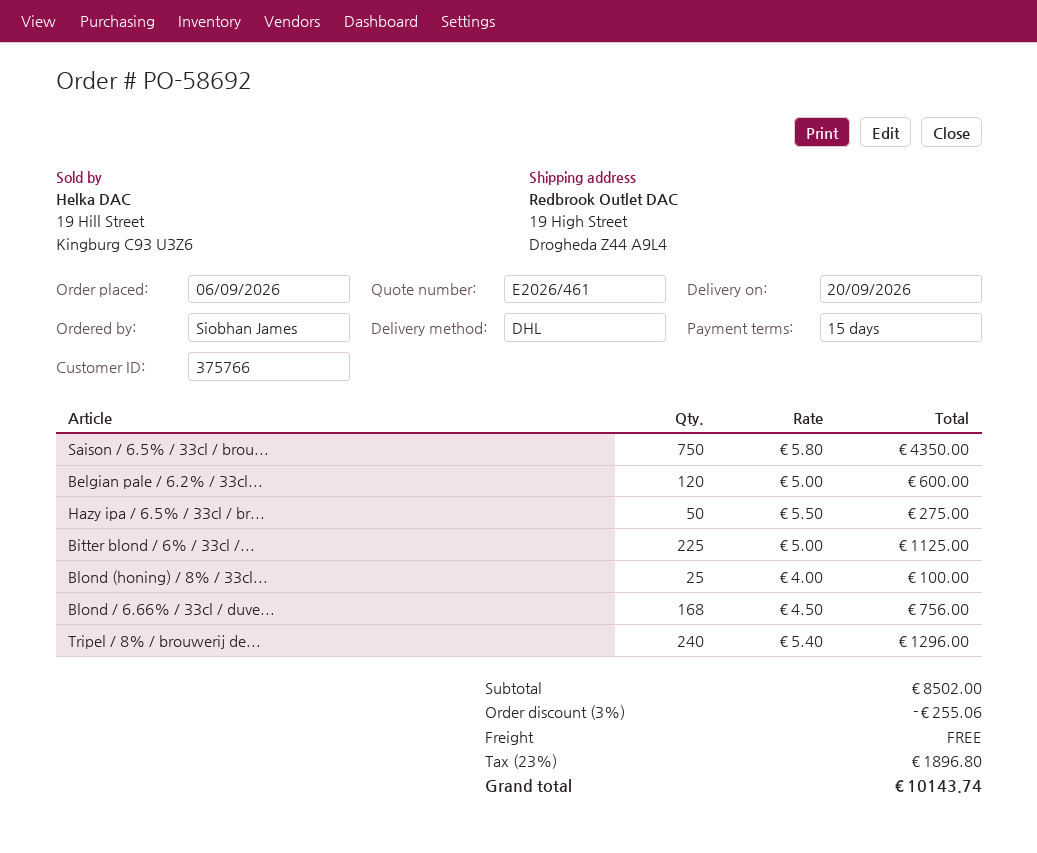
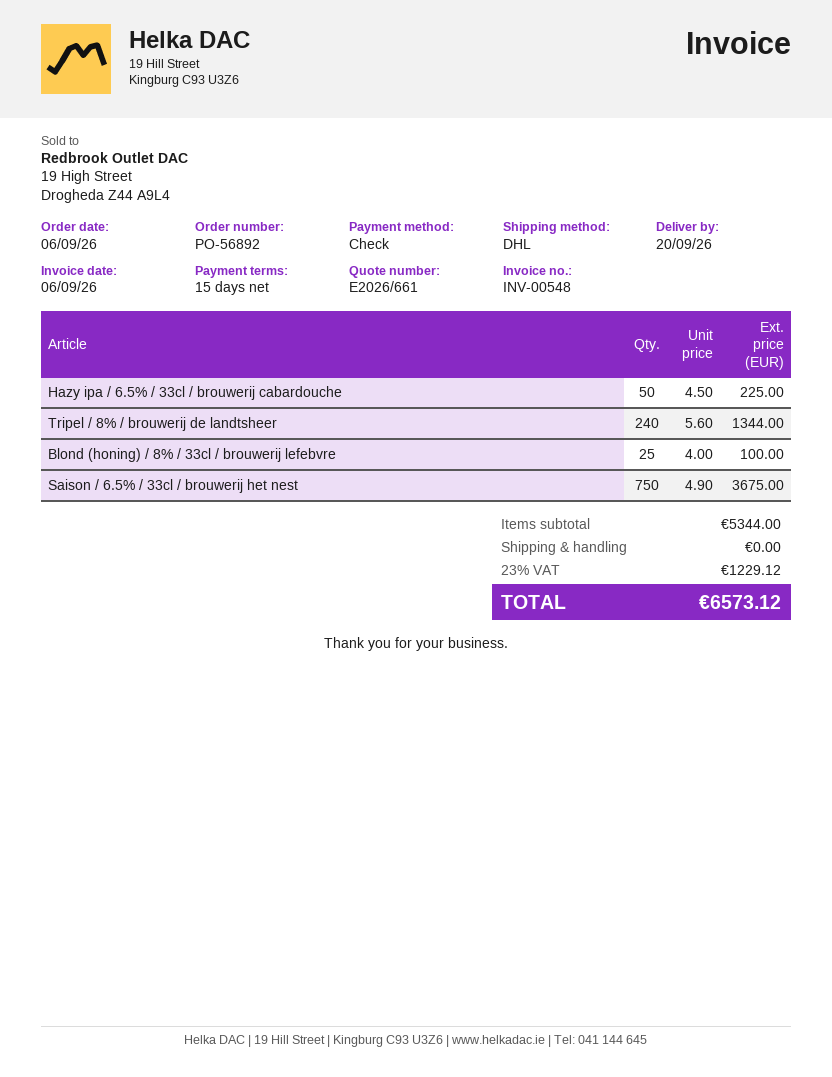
quote number: E2026/461 -> E2026/661
order number: PO-58692 -> PO-56892
Saison / 6.5% / 33cl / brou...: 750 x 5.80 = 4350.00 -> 750 x 4.90 = 3675.00
Belgian pale / 6.2% / 33cl...: 120 x 5.00 = 600.00 -> none
Hazy ipa / 6.5% / 33cl / br...: 50 x 5.50 = 275.00 -> 50 x 4.50 = 225.00
Bitter blond / 6% / 33cl /...: 225 x 5.00 = 1125.00 -> none
Blond / 6.66% / 33cl / duve...: 168 x 4.50 = 756.00 -> none
Tripel / 8% / brouwerij de...: 240 x 5.40 = 1296.00 -> 240 x 5.60 = 1344.00
subtotal: 8502.00 -> 5344.00
discount: 3% = 255.06 -> none
tax: 23% = 1896.80 -> 23% = 1229.12
total: 10143.74 -> 6573.12

